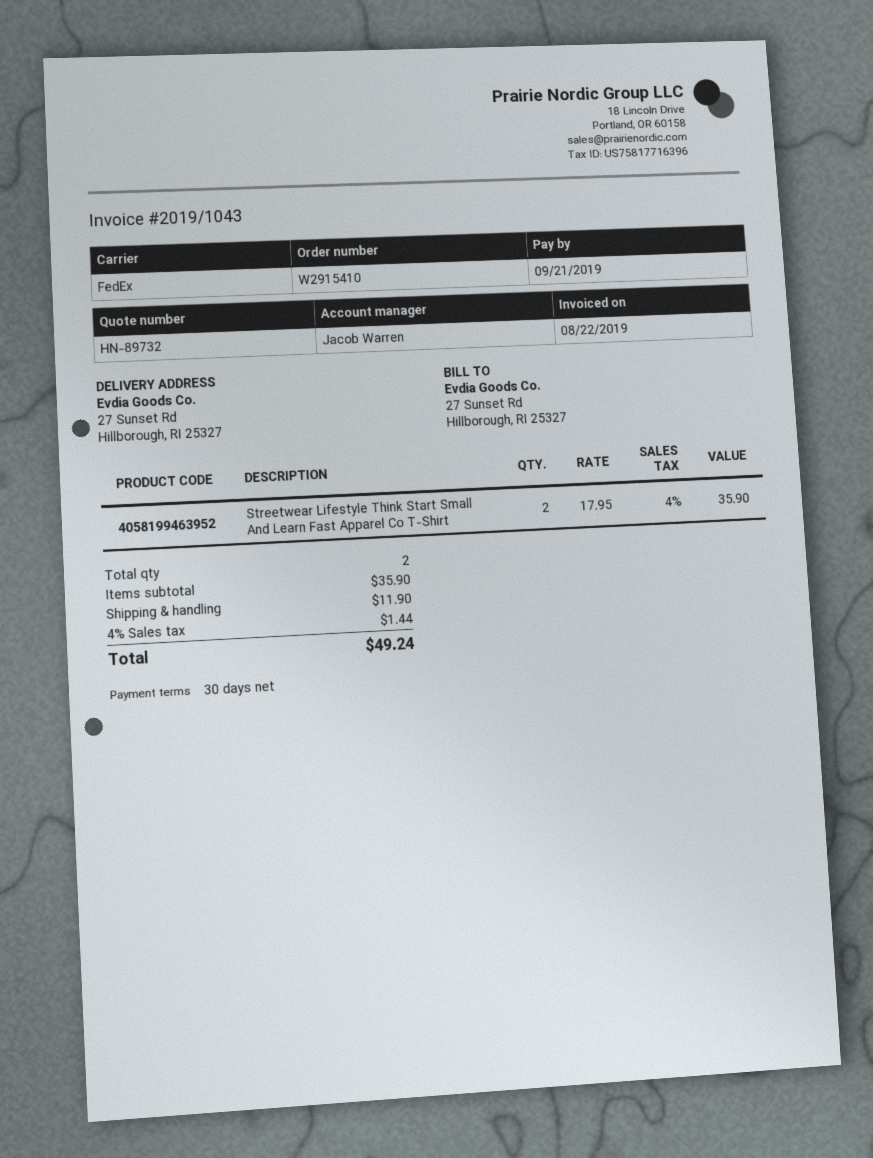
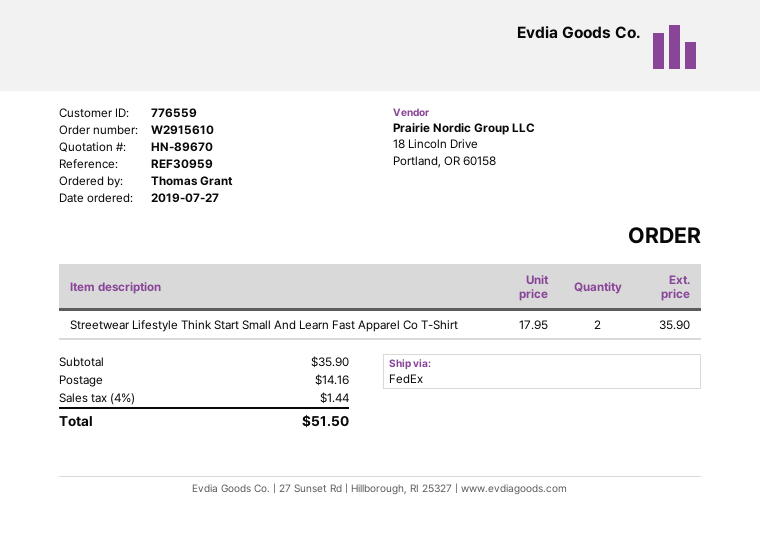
quote number: HN-89732 -> HN-89670
order number: W2915410 -> W2915610
shipping: 11.90 -> 14.16
total: 49.24 -> 51.50

